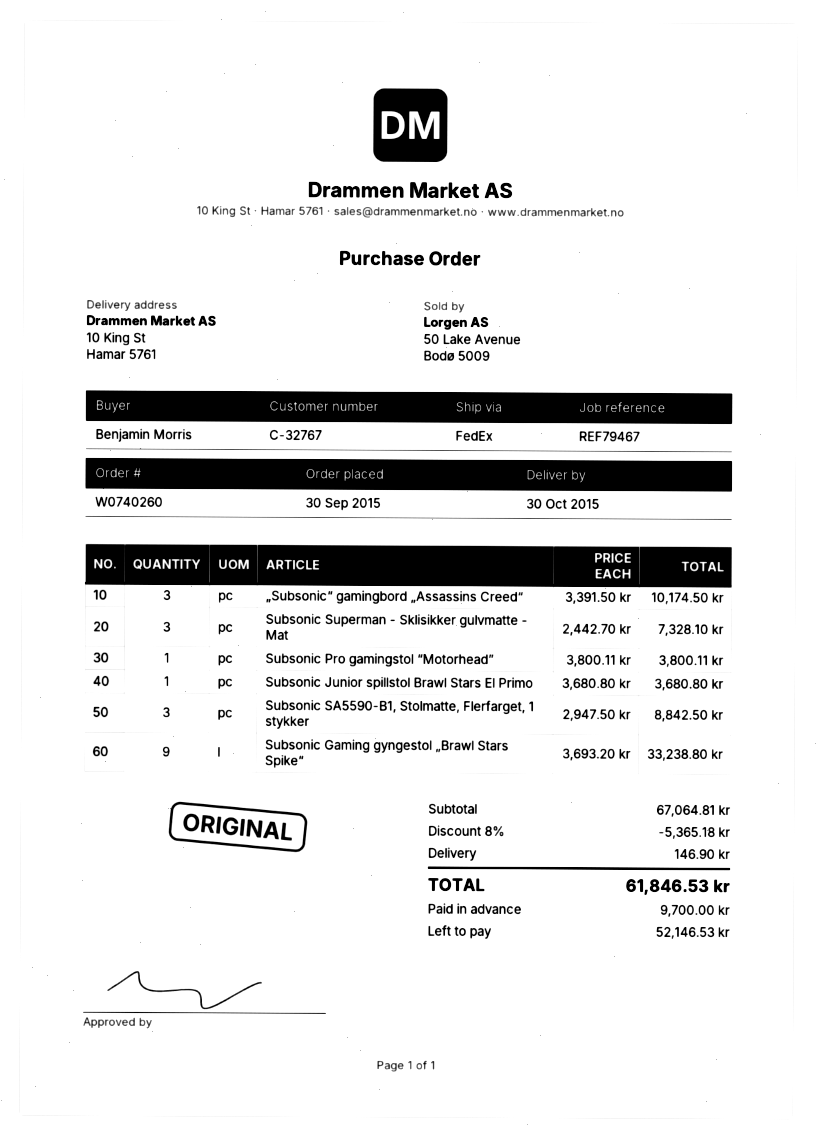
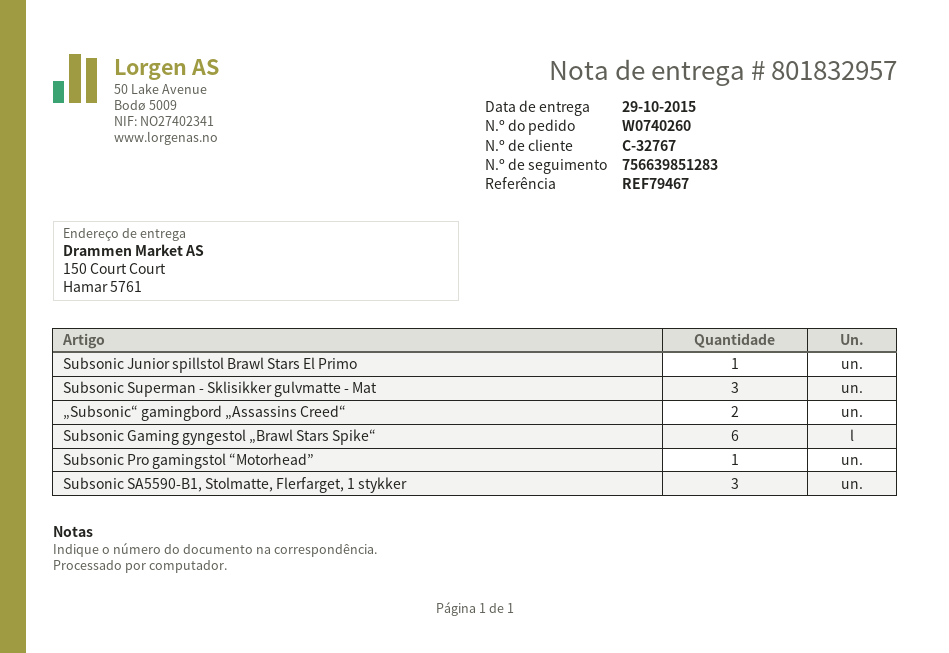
delivery date: 2015-10-30 -> 2015-10-29
ship to: 10 King St, Hamar 5761 -> 150 Court Court, Hamar 5761
„Subsonic“ gamingbord „Assassins Creed“: 3 -> 2
Subsonic Gaming gyngestol „Brawl Stars Spike“: 9 -> 6

